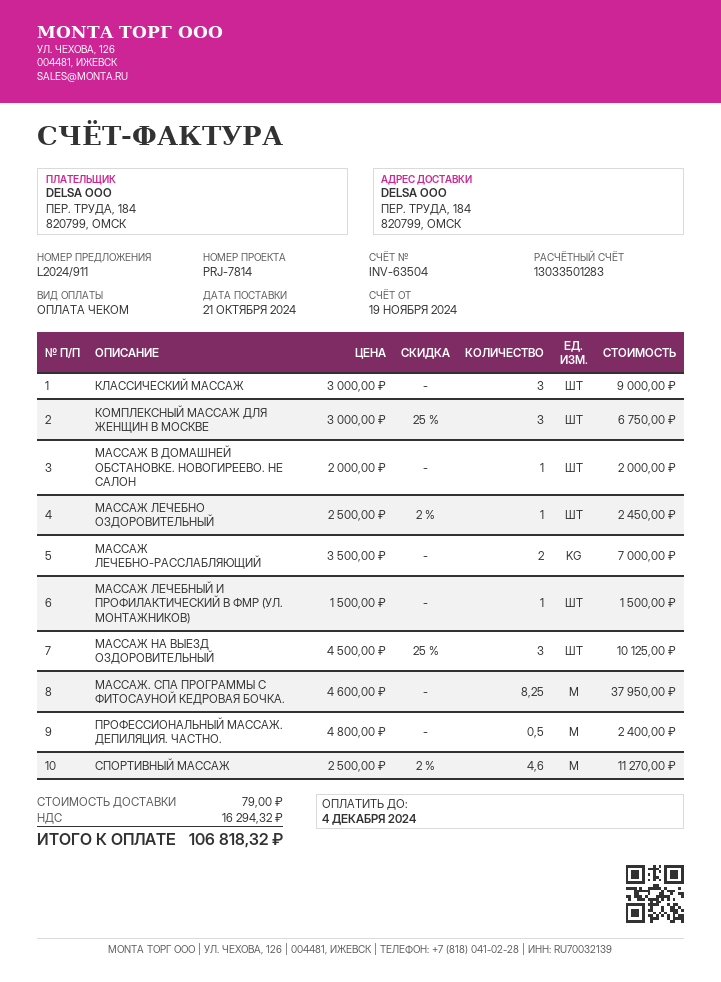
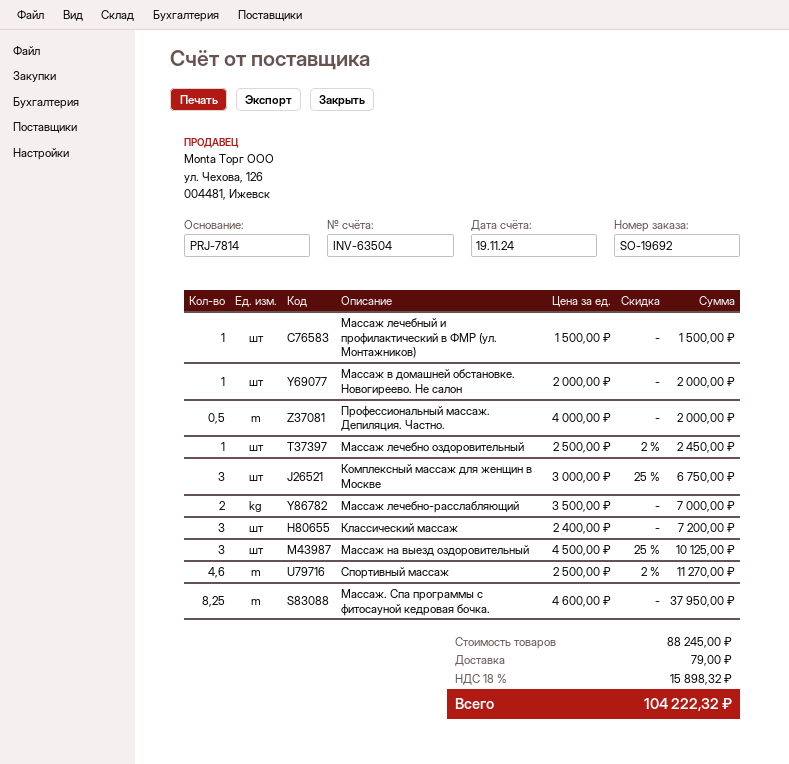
КЛАССИЧЕСКИЙ МАССАЖ: 3 x 3000.00 = 9000.00 -> 3 x 2400.00 = 7200.00
ПРОФЕССИОНАЛЬНЫЙ МАССАЖ. ДЕПИЛЯЦИЯ. ЧАСТНО.: 0.5 x 4800.00 = 2400.00 -> 0.5 x 4000.00 = 2000.00
tax: 16294.32 -> 15898.32
total: 106818.32 -> 104222.32

